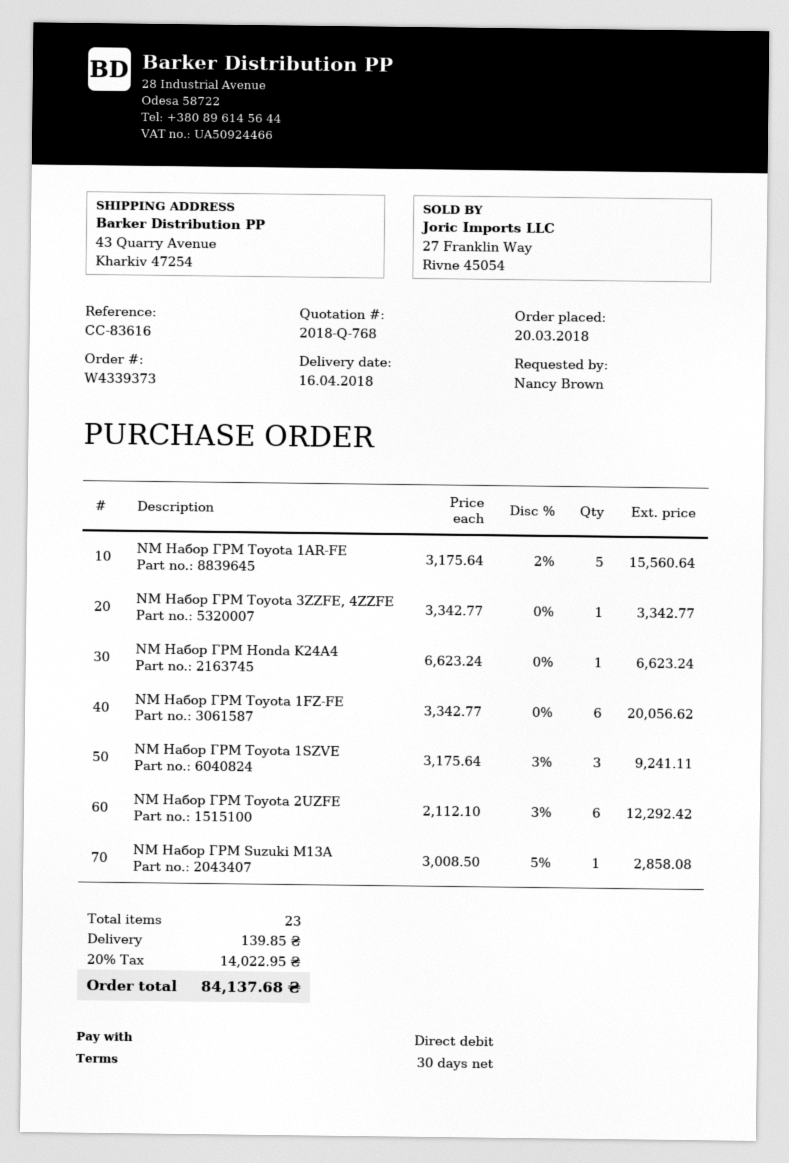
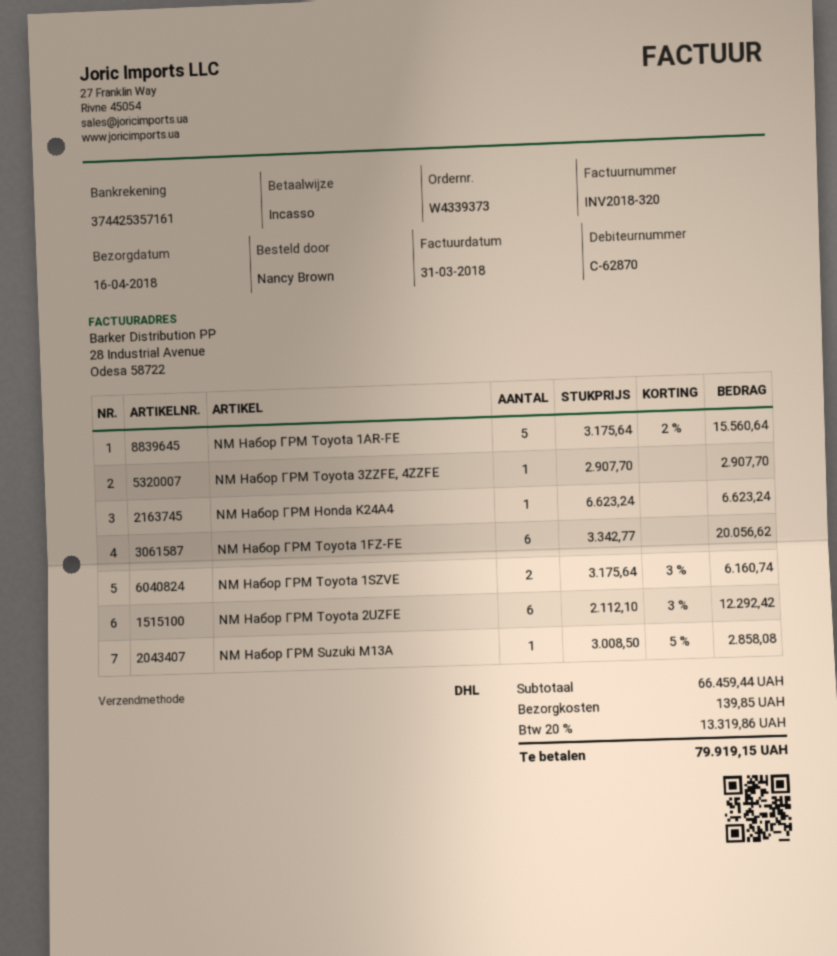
NM Набор ГРМ Toyota 3ZZFE, 4ZZFE: 1 x 3342.77 = 3342.77 -> 1 x 2907.70 = 2907.70
NM Набор ГРМ Toyota 1SZVE: 3 x 3175.64 - 3% = 9241.11 -> 2 x 3175.64 - 3% = 6160.74
tax: 20% = 14022.95 -> 20% = 13319.86
total: 84137.68 -> 79919.15

